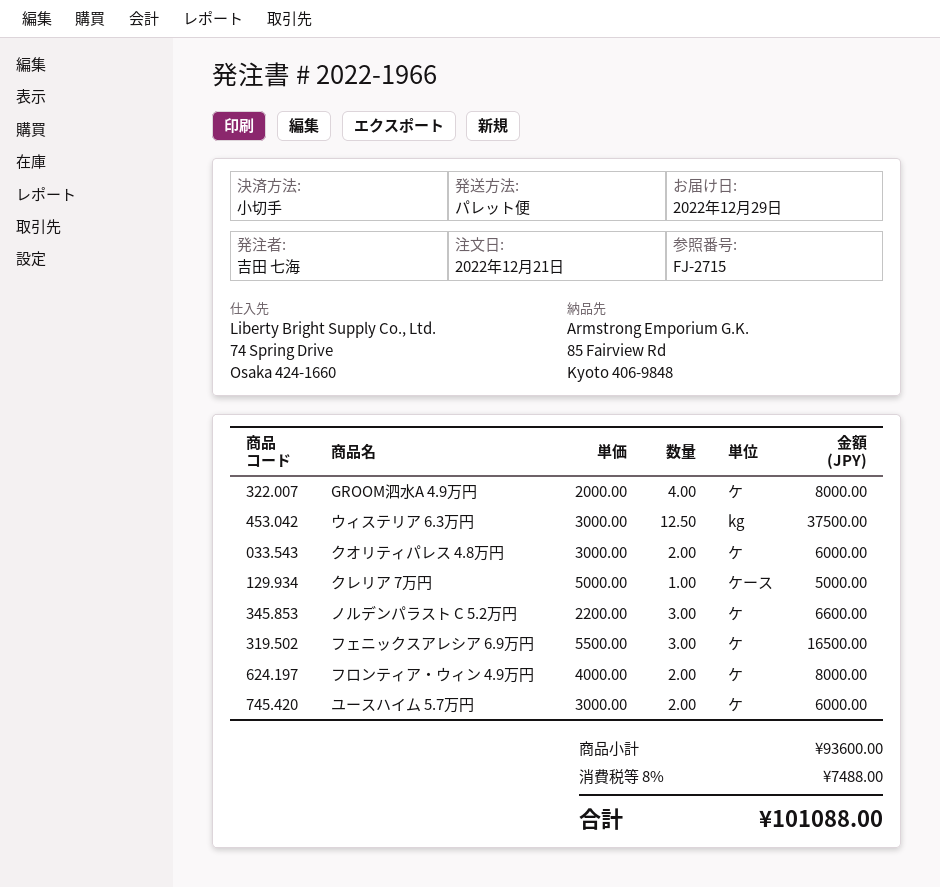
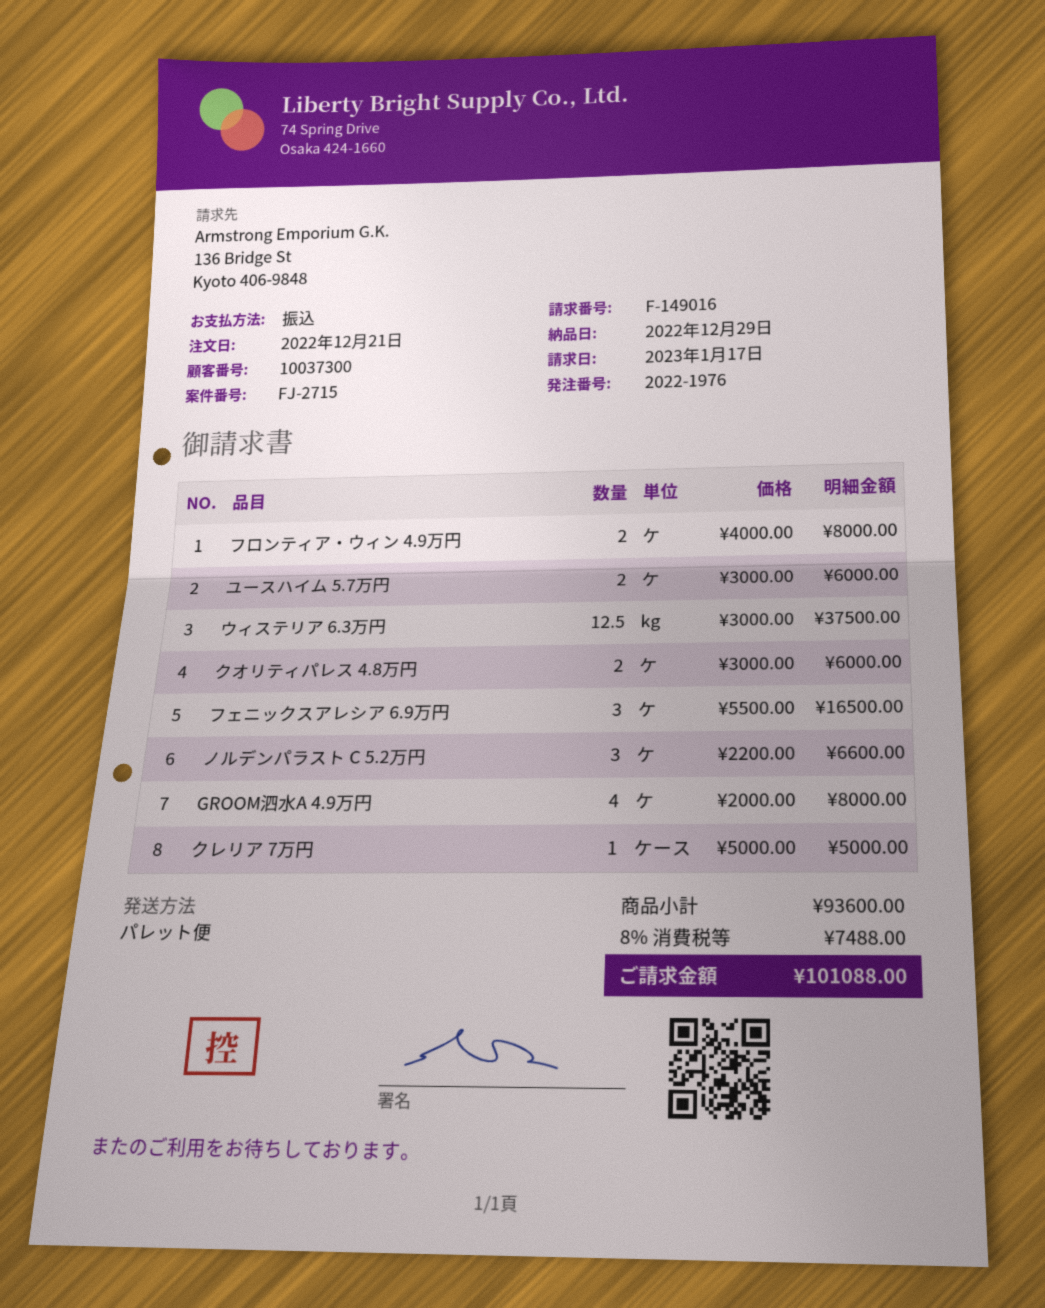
order number: 2022-1966 -> 2022-1976
payment method: cheque -> bank transfer

